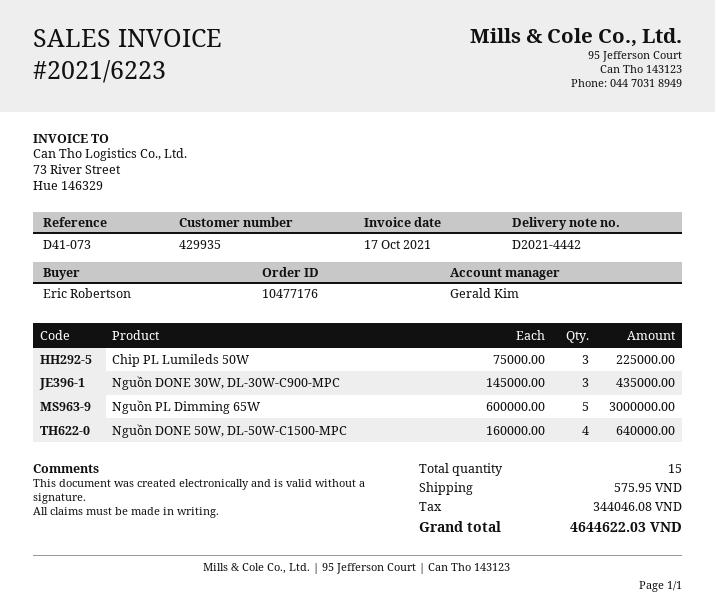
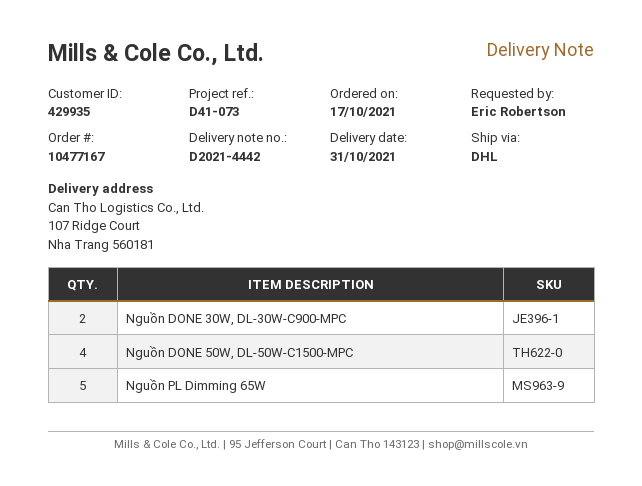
order number: 10477176 -> 10477167
Chip PL Lumileds 50W: 3 -> none
Nguồn DONE 30W, DL-30W-C900-MPC: 3 -> 2

